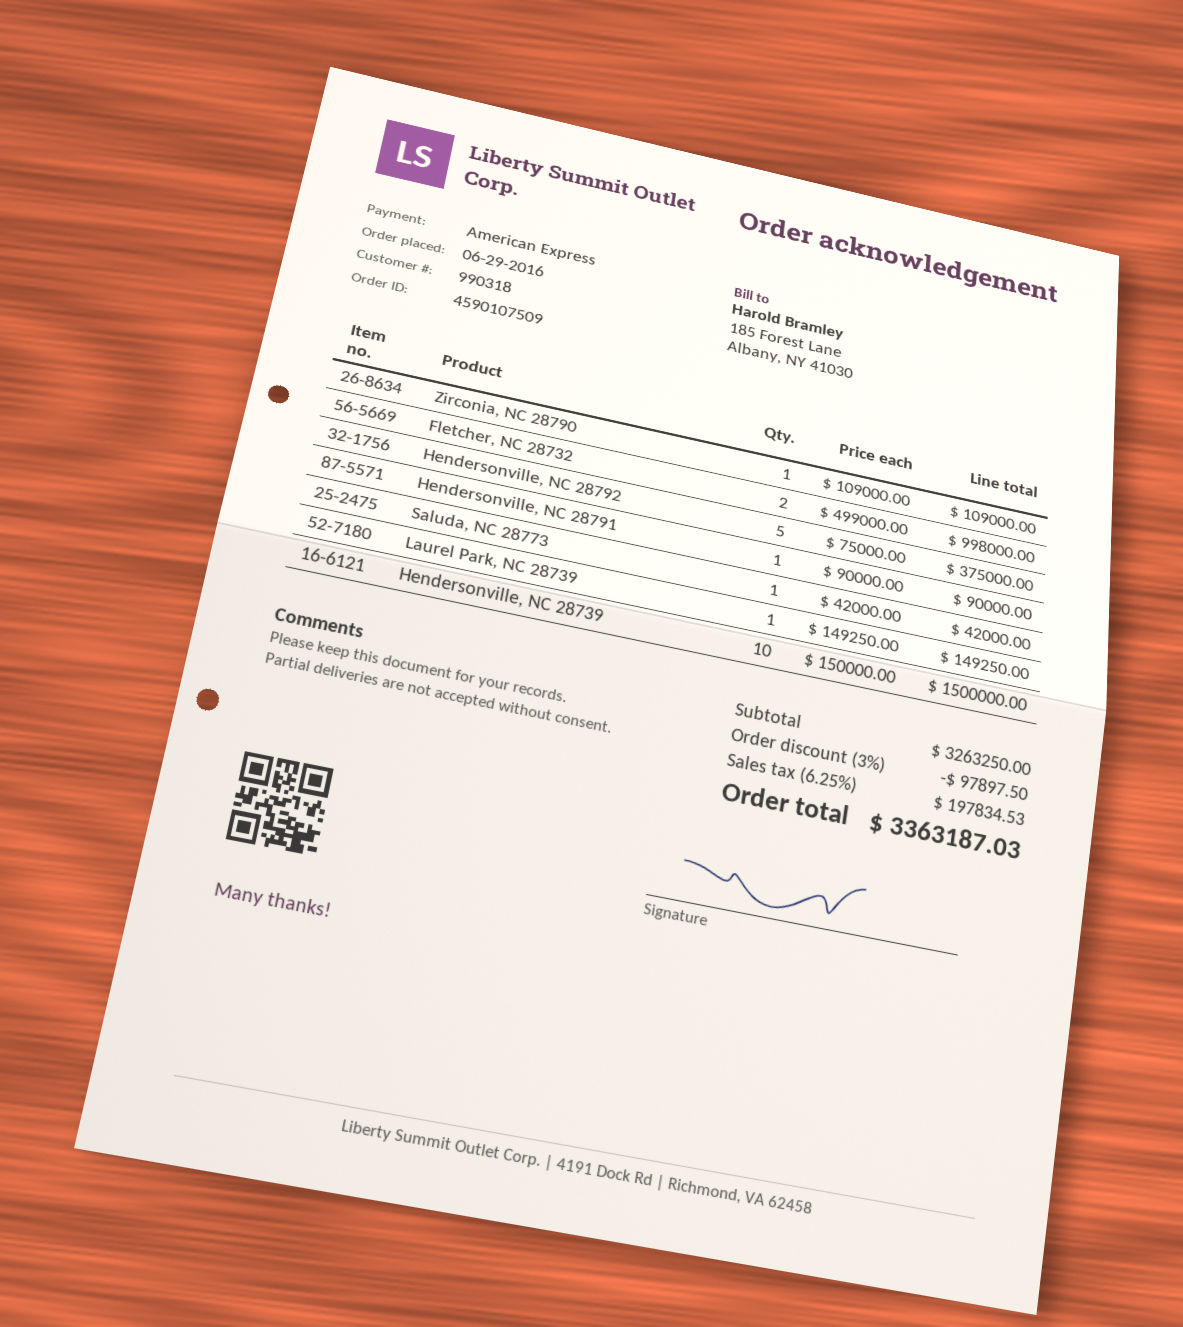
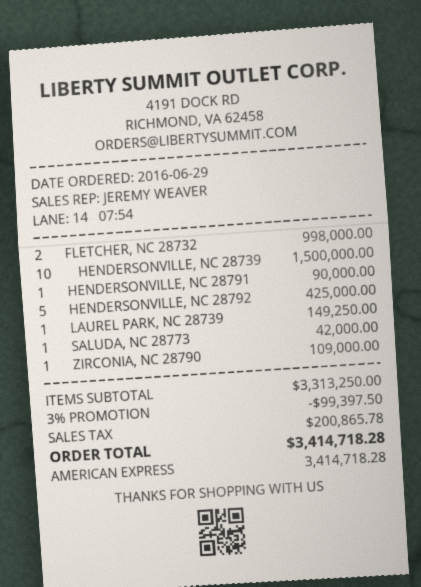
Hendersonville, NC 28792: 5 for 375000.00 -> 5 for 425000.00
subtotal: 3263250.00 -> 3313250.00
discount: 3% = 97897.50 -> 3% = 99397.50
tax: 197834.53 -> 200865.78
total: 3363187.03 -> 3414718.28

